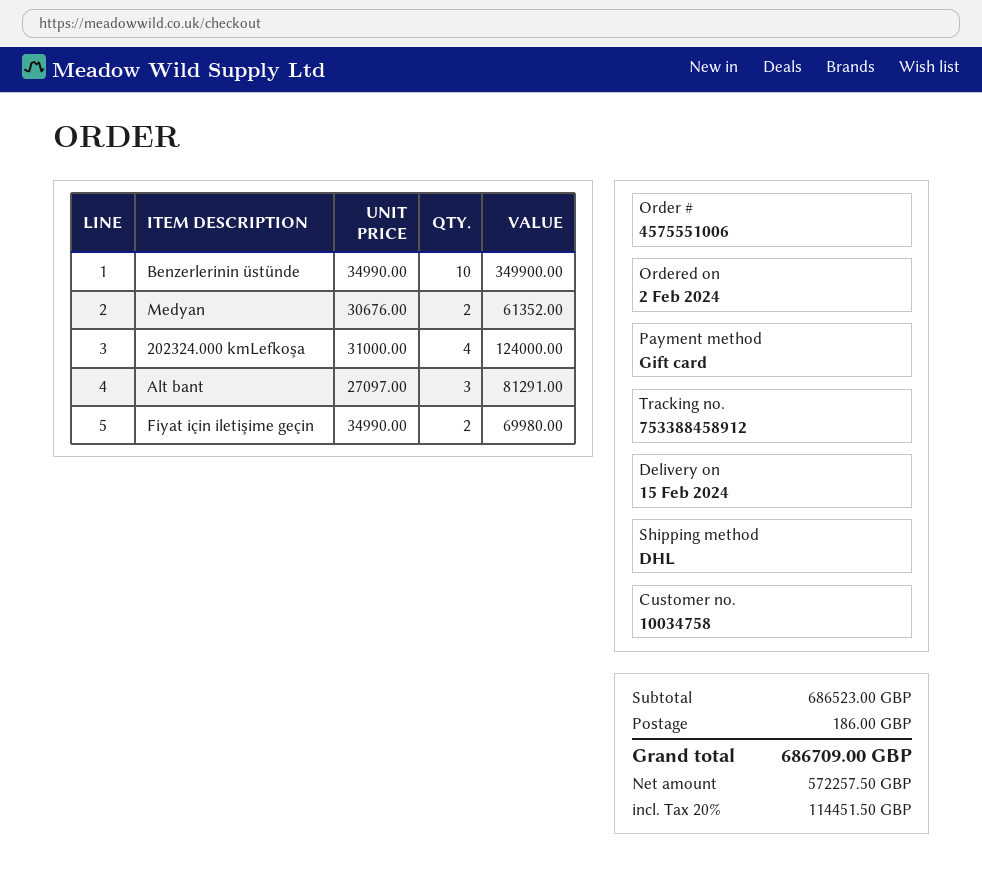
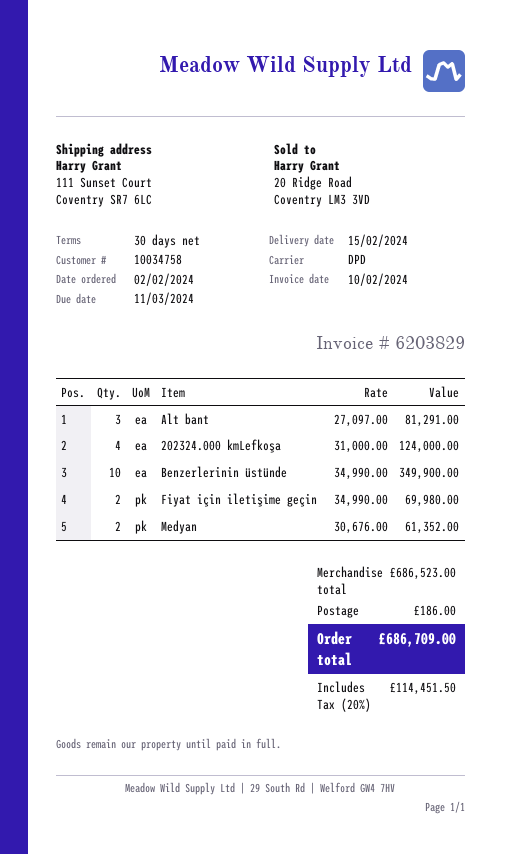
shipping method: DHL -> DPD

